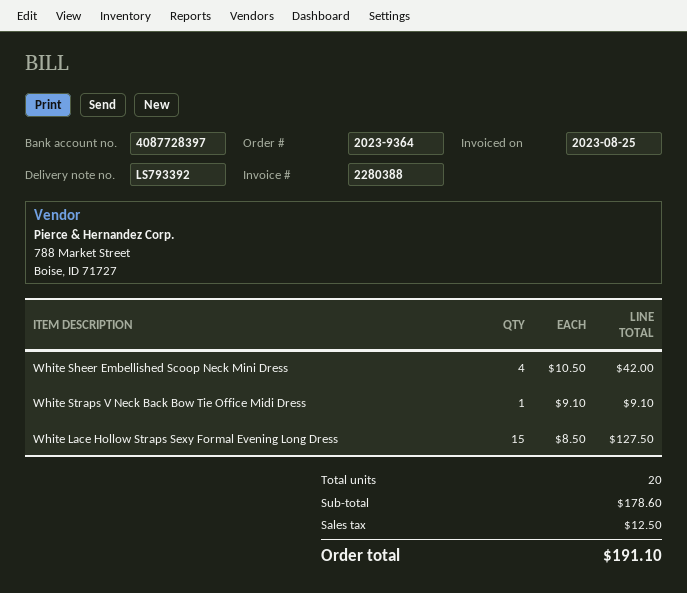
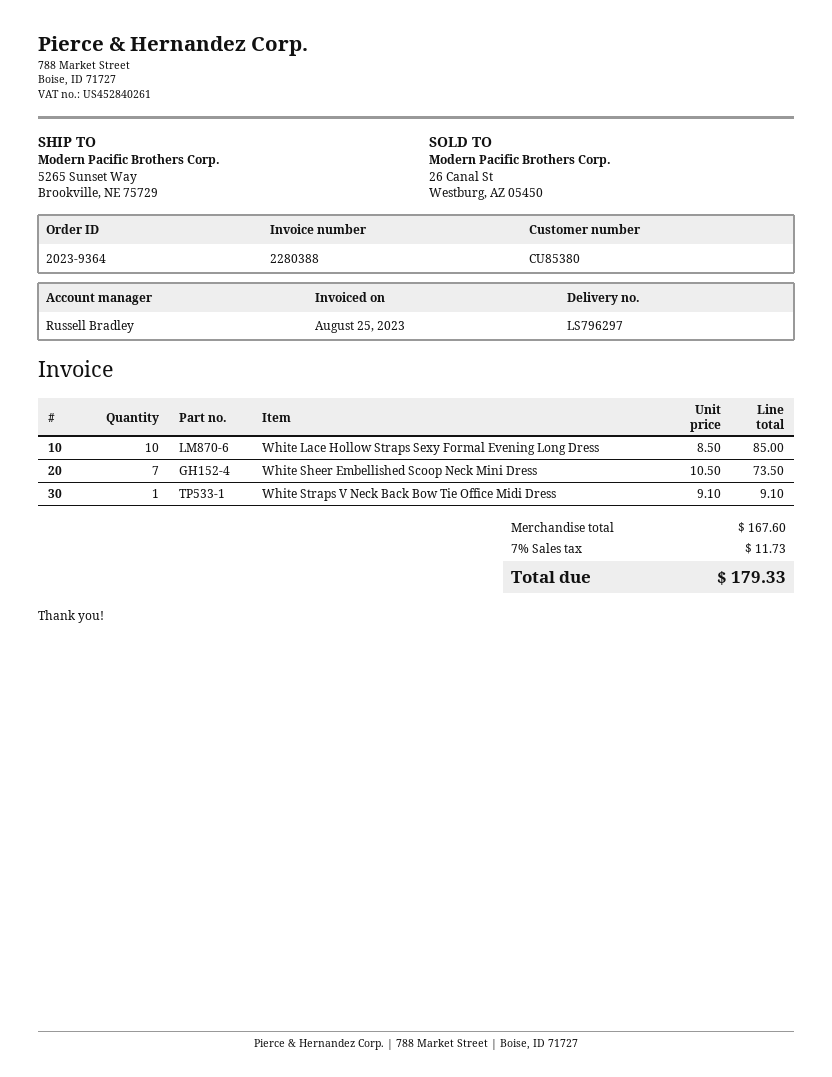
delivery note number: LS793392 -> LS796297
White Sheer Embellished Scoop Neck Mini Dress: 4 x 10.50 = 42.00 -> 7 x 10.50 = 73.50
White Lace Hollow Straps Sexy Formal Evening Long Dress: 15 x 8.50 = 127.50 -> 10 x 8.50 = 85.00
subtotal: 178.60 -> 167.60
tax: 12.50 -> 11.73
total: 191.10 -> 179.33

